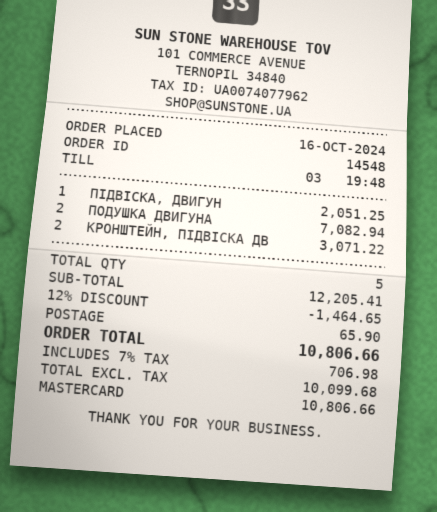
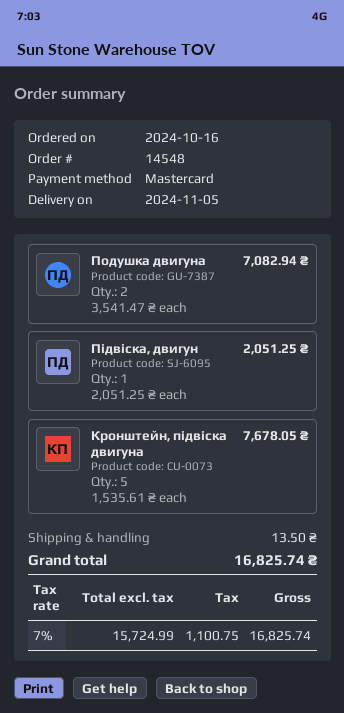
КРОНШТЕЙН, ПІДВІСКА ДВ: 2 for 3071.22 -> 5 for 7678.05
discount: 12% = 1464.65 -> none
shipping: 65.90 -> 13.50
net: 10099.68 -> 15724.99
tax: 7% = 706.98 -> 7% = 1100.75
total: 10806.66 -> 16825.74

